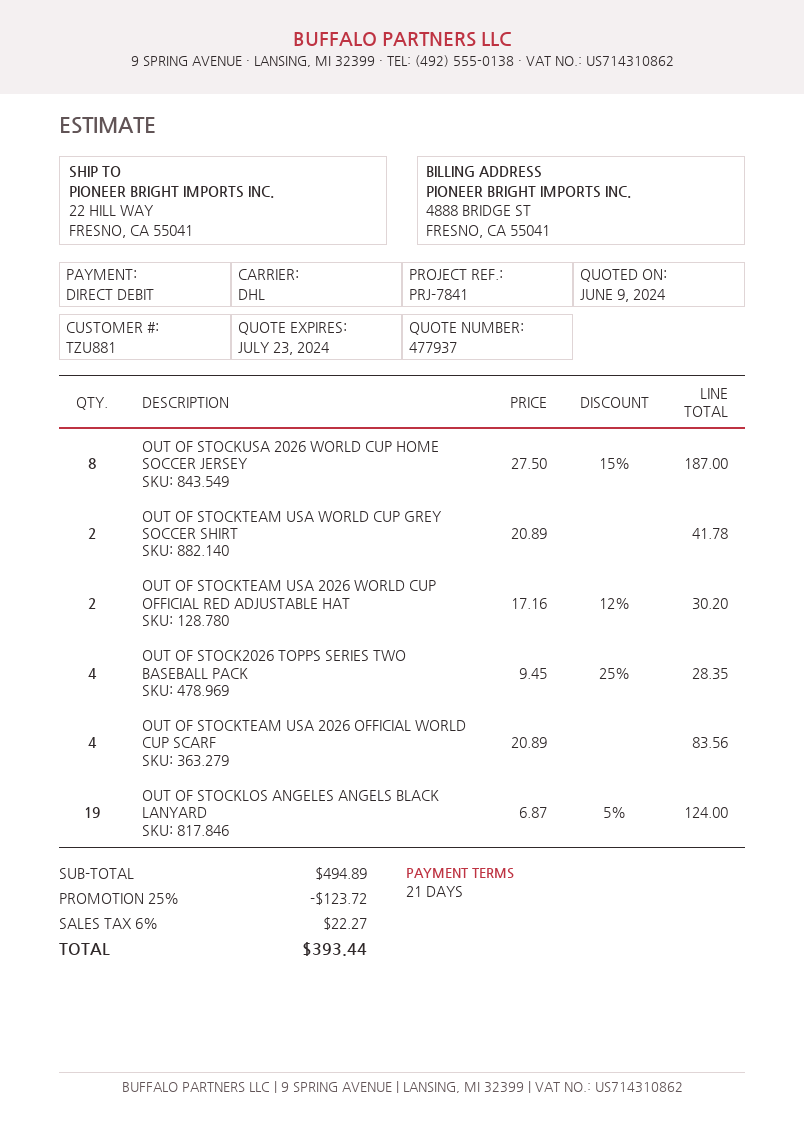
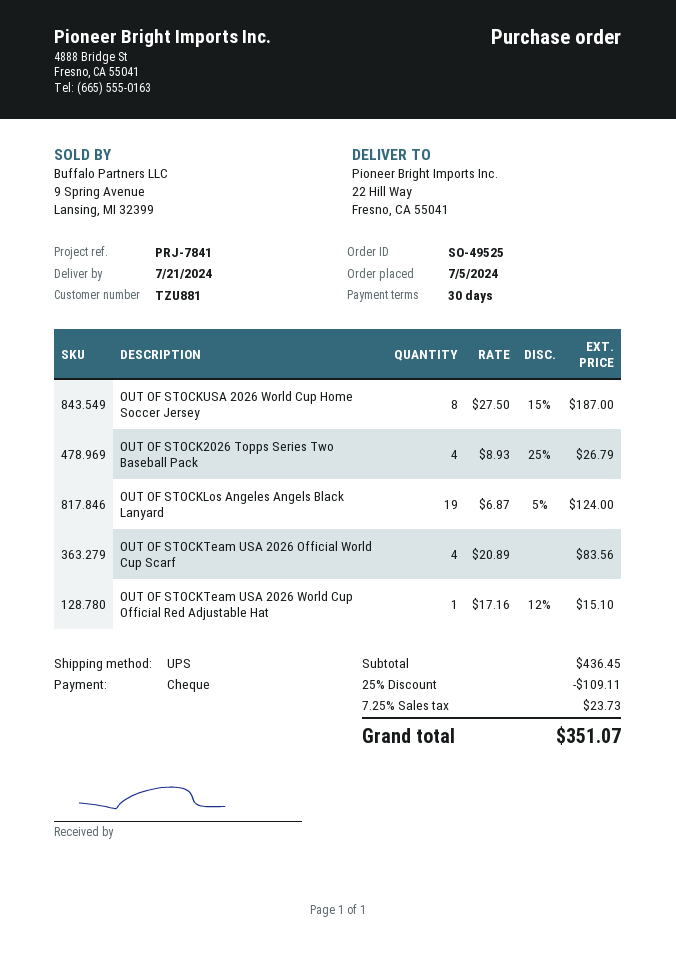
payment terms: 21 days -> 30 days
payment method: direct debit -> cheque
shipping method: DHL -> UPS
OUT OF STOCKTEAM USA WORLD CUP GREY SOCCER SHIRT: 2 x 20.89 = 41.78 -> none
OUT OF STOCKTEAM USA 2026 WORLD CUP OFFICIAL RED ADJUSTABLE HAT: 2 x 17.16 - 12% = 30.20 -> 1 x 17.16 - 12% = 15.10
OUT OF STOCK2026 TOPPS SERIES TWO BASEBALL PACK: 4 x 9.45 - 25% = 28.35 -> 4 x 8.93 - 25% = 26.79
subtotal: 494.89 -> 436.45
discount: 25% = 123.72 -> 25% = 109.11
tax: 6% = 22.27 -> 7.25% = 23.73
total: 393.44 -> 351.07

